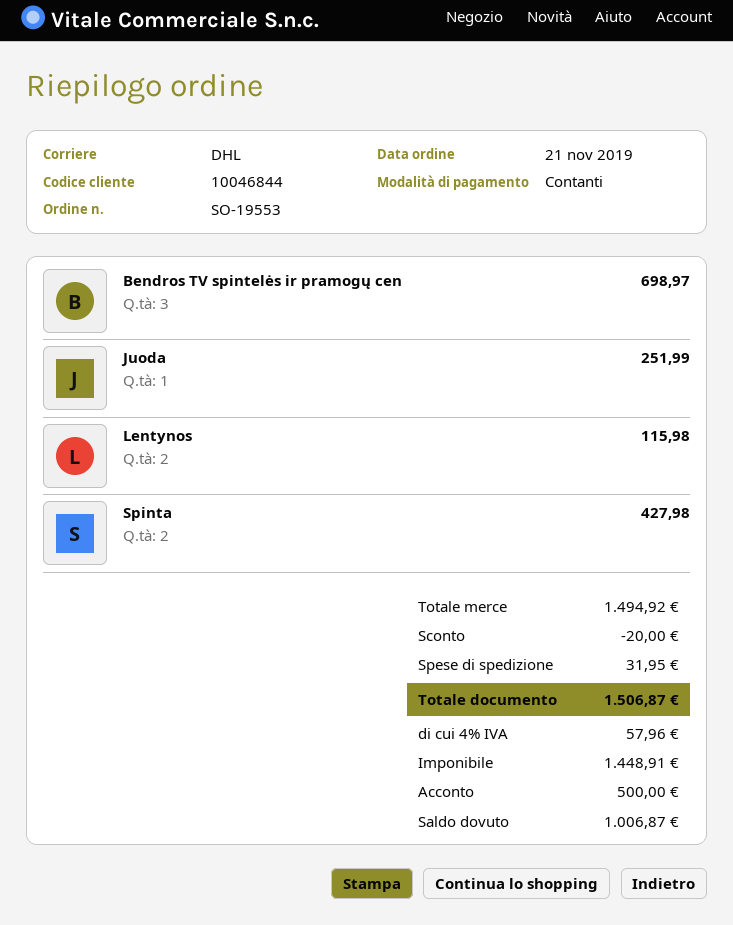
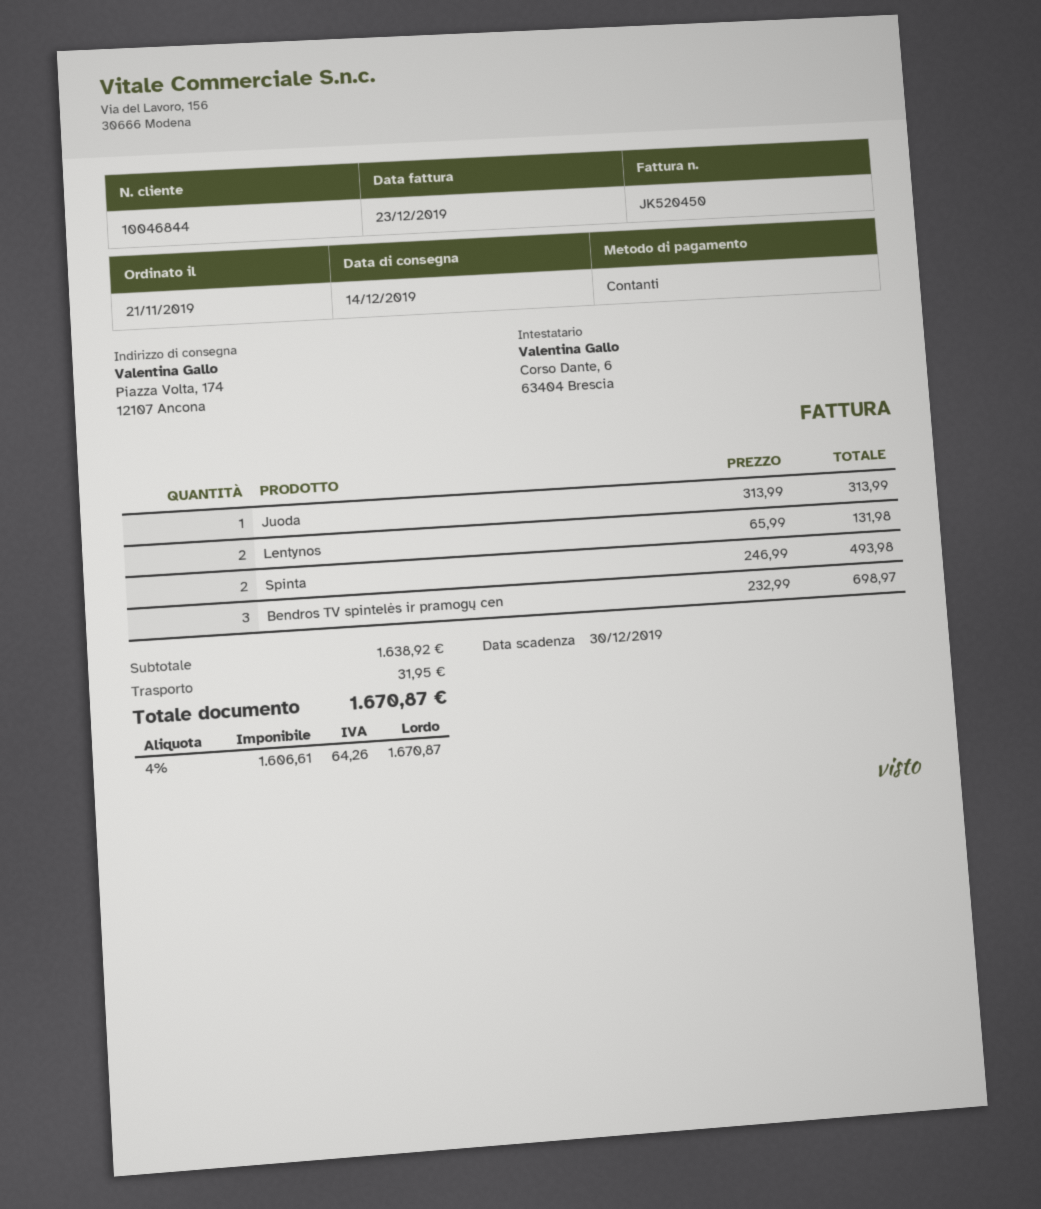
Juoda: 1 for 251.99 -> 1 for 313.99
Lentynos: 2 for 115.98 -> 2 for 131.98
Spinta: 2 for 427.98 -> 2 for 493.98
subtotal: 1494.92 -> 1638.92
discount: 20.00 -> none
net: 1448.91 -> 1606.61
tax: 4% = 57.96 -> 4% = 64.26
total: 1506.87 -> 1670.87

